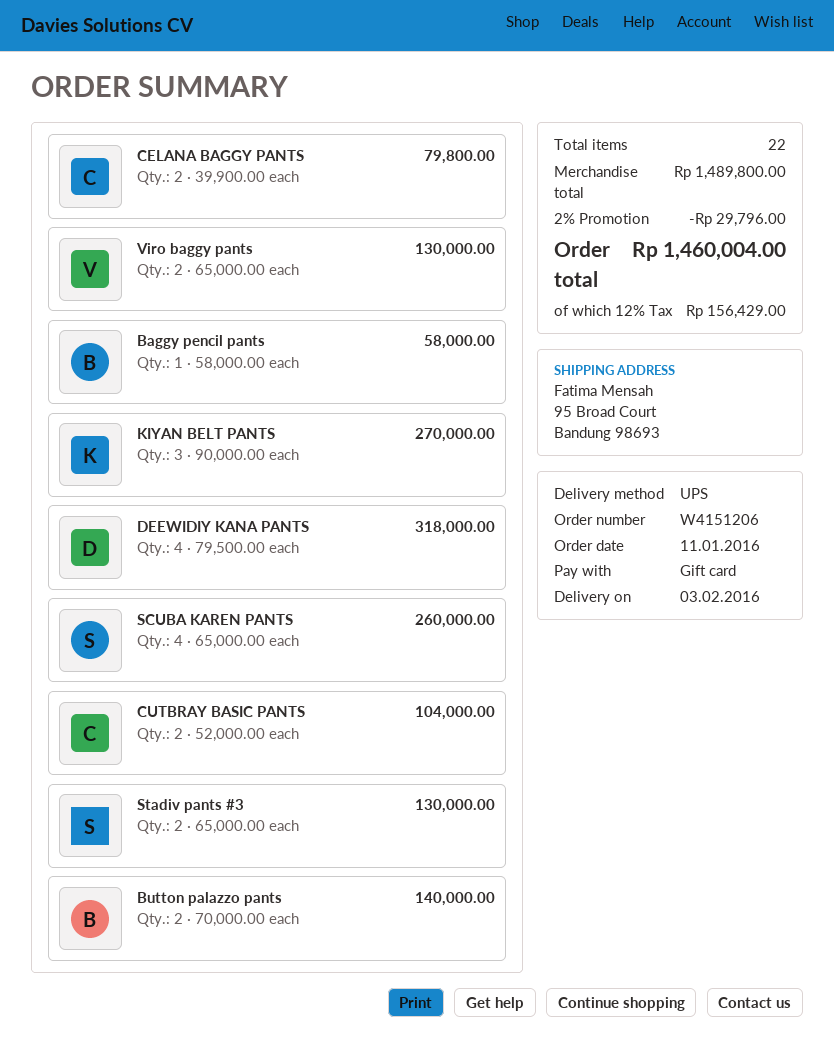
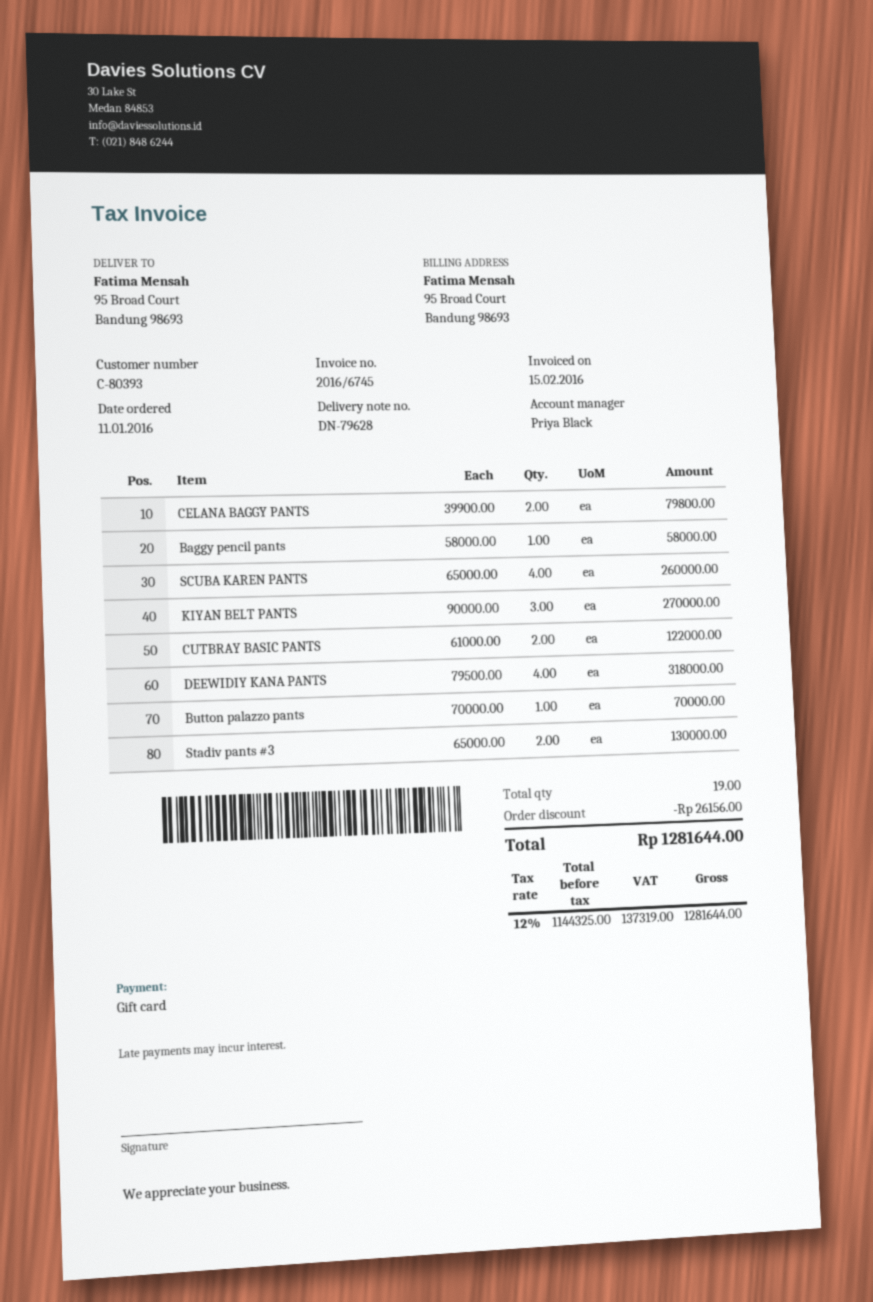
Viro baggy pants: 2 x 65000.00 = 130000.00 -> none
CUTBRAY BASIC PANTS: 2 x 52000.00 = 104000.00 -> 2 x 61000.00 = 122000.00
Button palazzo pants: 2 x 70000.00 = 140000.00 -> 1 x 70000.00 = 70000.00
total quantity: 22 -> 19
discount: 29796.00 -> 26156.00
tax: 12% = 156429.00 -> 12% = 137319.00
total: 1460004.00 -> 1281644.00

